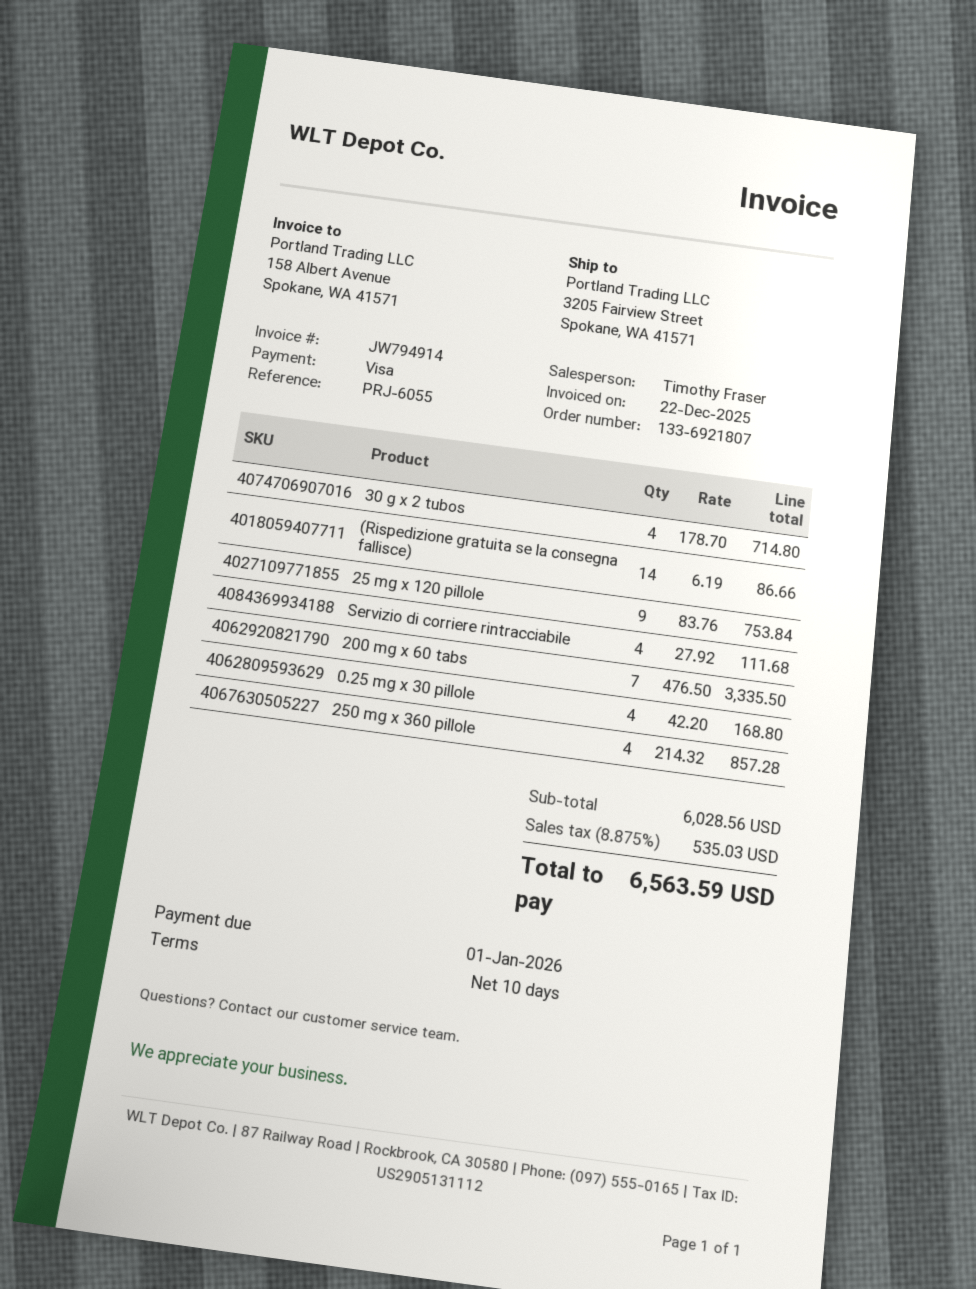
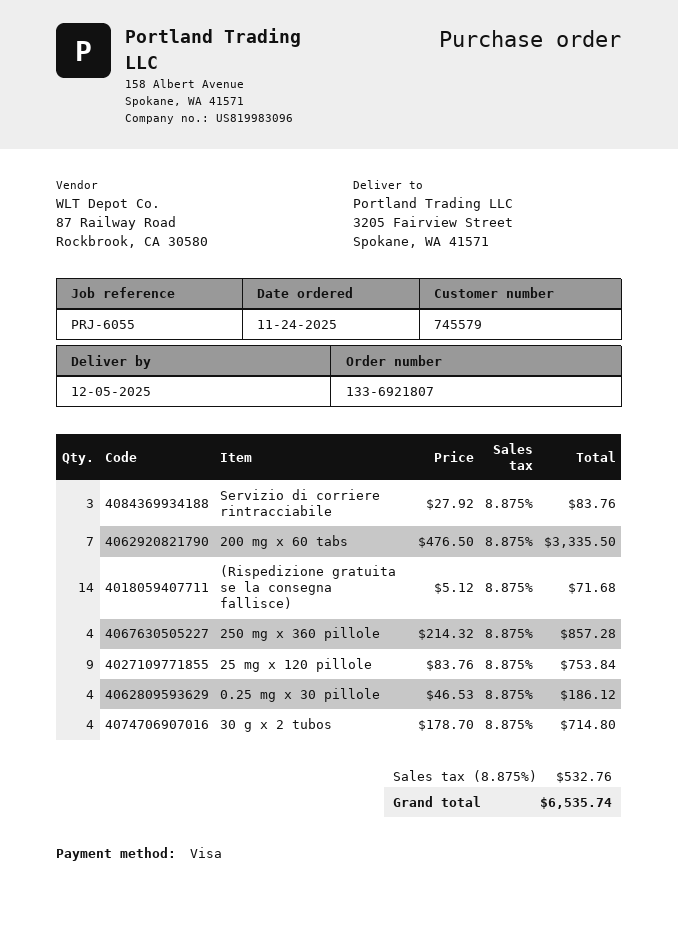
(Rispedizione gratuita se la consegna fallisce): 14 x 6.19 = 86.66 -> 14 x 5.12 = 71.68
Servizio di corriere rintracciabile: 4 x 27.92 = 111.68 -> 3 x 27.92 = 83.76
0.25 mg x 30 pillole: 4 x 42.20 = 168.80 -> 4 x 46.53 = 186.12
tax: 8.875% = 535.03 -> 8.875% = 532.76
total: 6563.59 -> 6535.74

